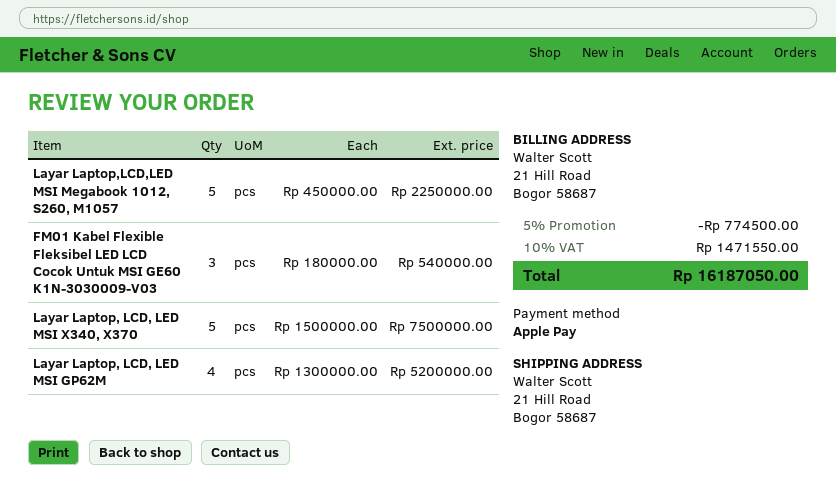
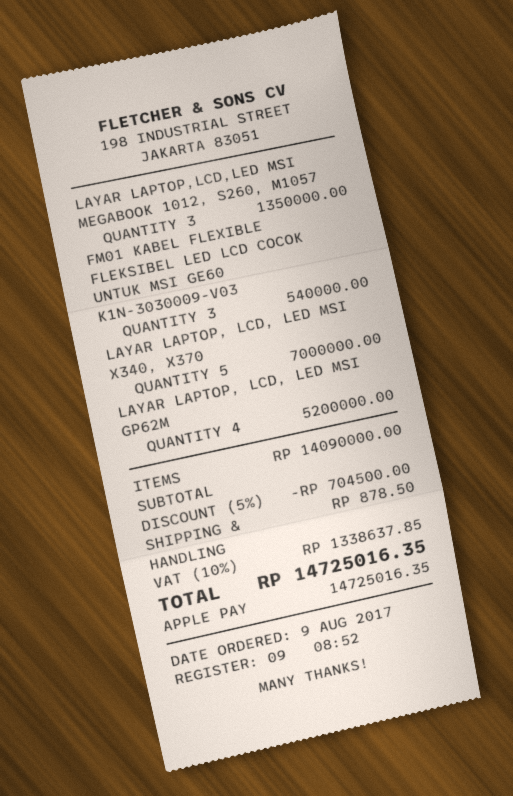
Layar Laptop,LCD,LED MSI Megabook 1012, S260, M1057: 5 for 2250000.00 -> 3 for 1350000.00
Layar Laptop, LCD, LED MSI X340, X370: 5 for 7500000.00 -> 5 for 7000000.00
discount: 5% = 774500.00 -> 5% = 704500.00
shipping: none -> 878.50
tax: 10% = 1471550.00 -> 10% = 1338637.85
total: 16187050.00 -> 14725016.35

